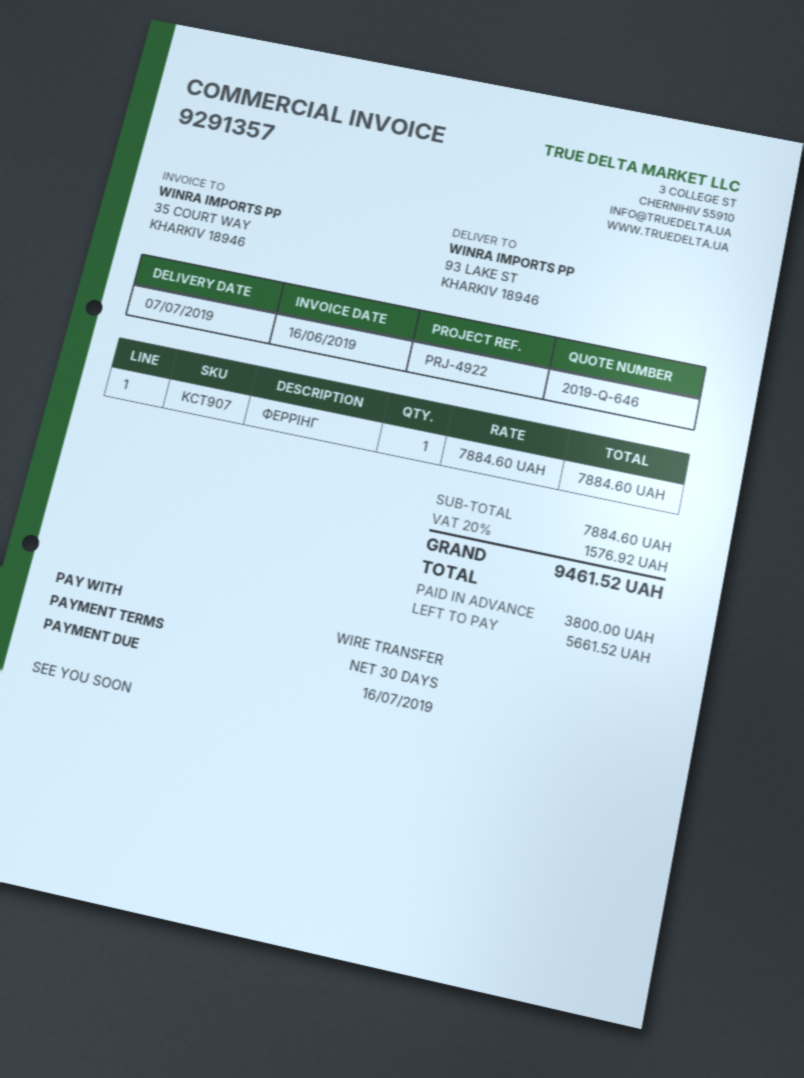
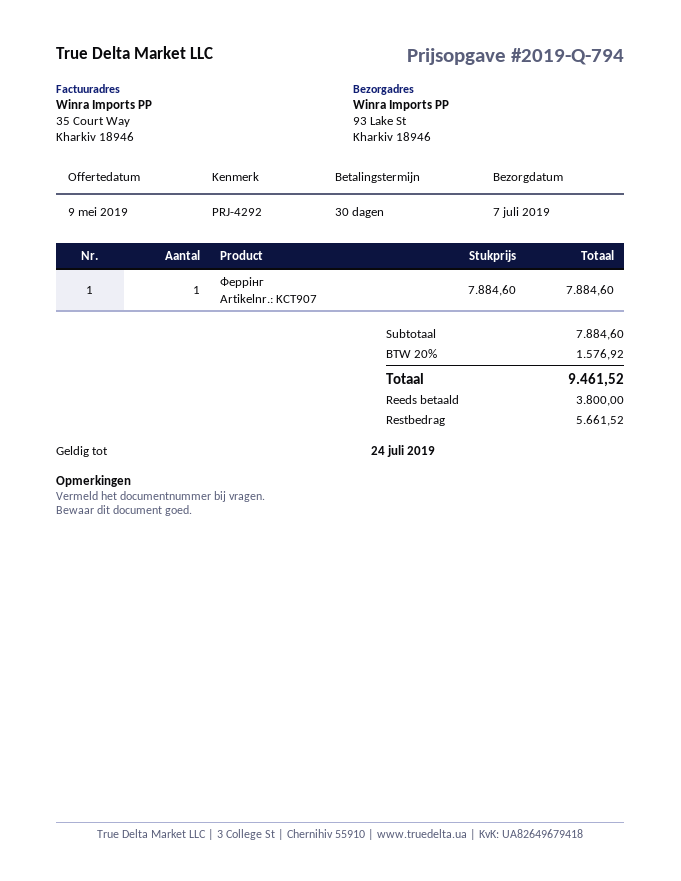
quote number: 2019-Q-646 -> 2019-Q-794
reference: PRJ-4922 -> PRJ-4292

